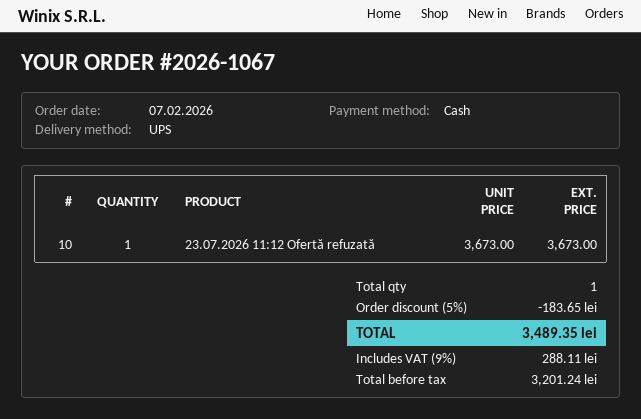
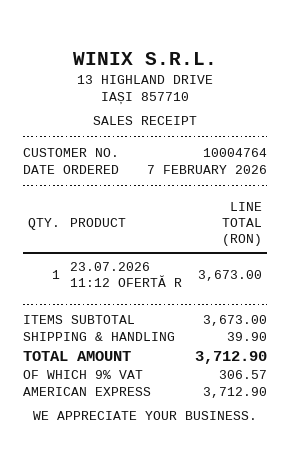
payment method: cash -> American Express
discount: 5% = 183.65 -> none
shipping: none -> 39.90
tax: 9% = 288.11 -> 9% = 306.57
total: 3489.35 -> 3712.90

